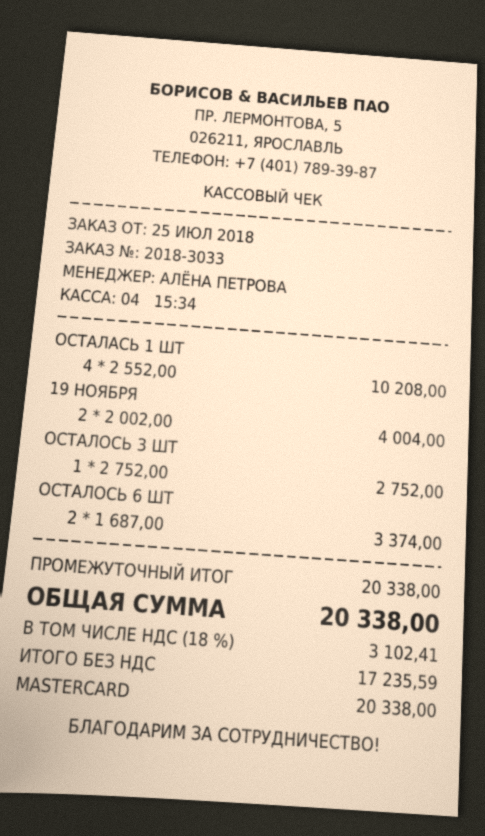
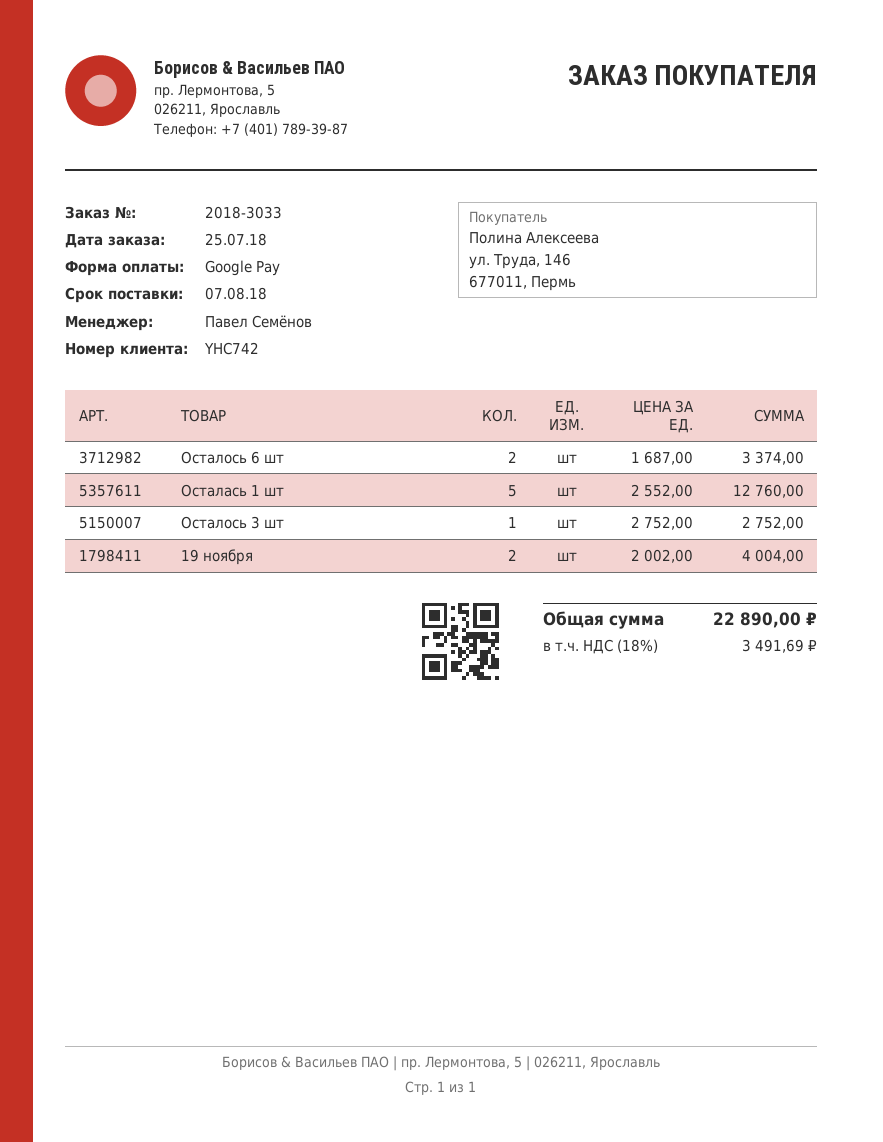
sales rep: АЛЁНА ПЕТРОВА -> Павел Семёнов
payment method: Mastercard -> Google Pay
ОСТАЛАСЬ 1 ШТ: 4 x 2552.00 = 10208.00 -> 5 x 2552.00 = 12760.00
tax: 18% = 3102.41 -> 18% = 3491.69
total: 20338.00 -> 22890.00

